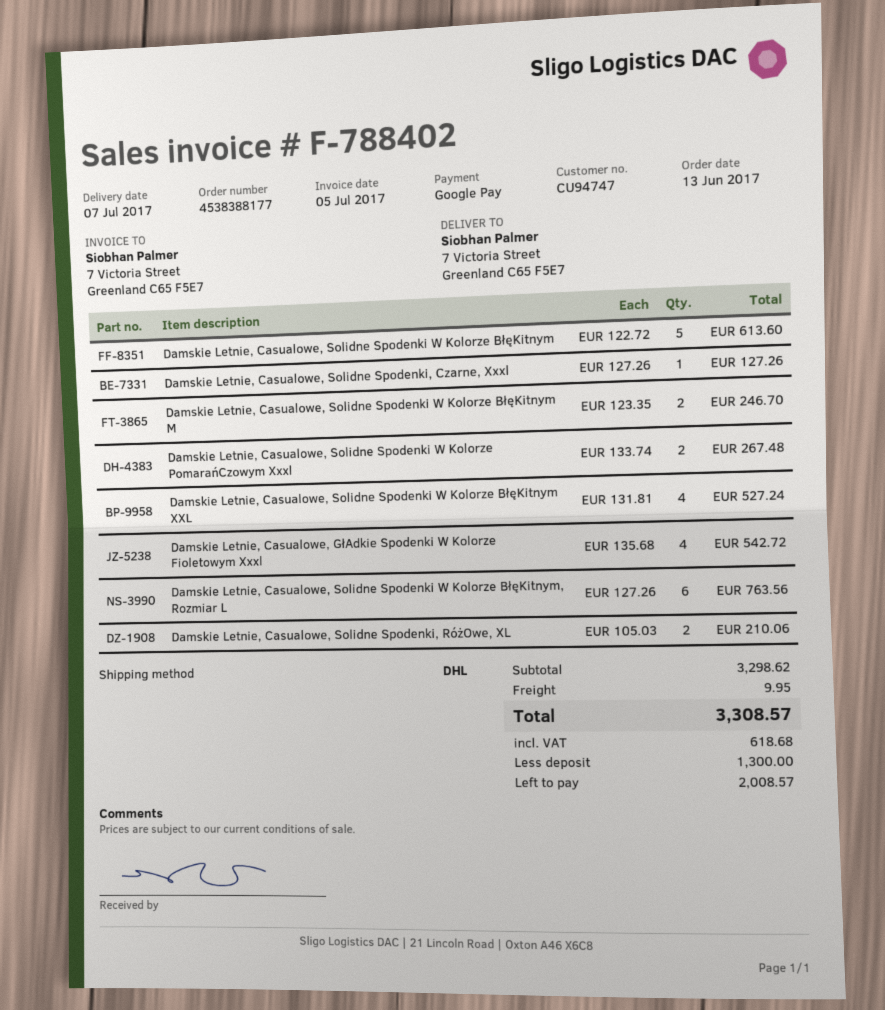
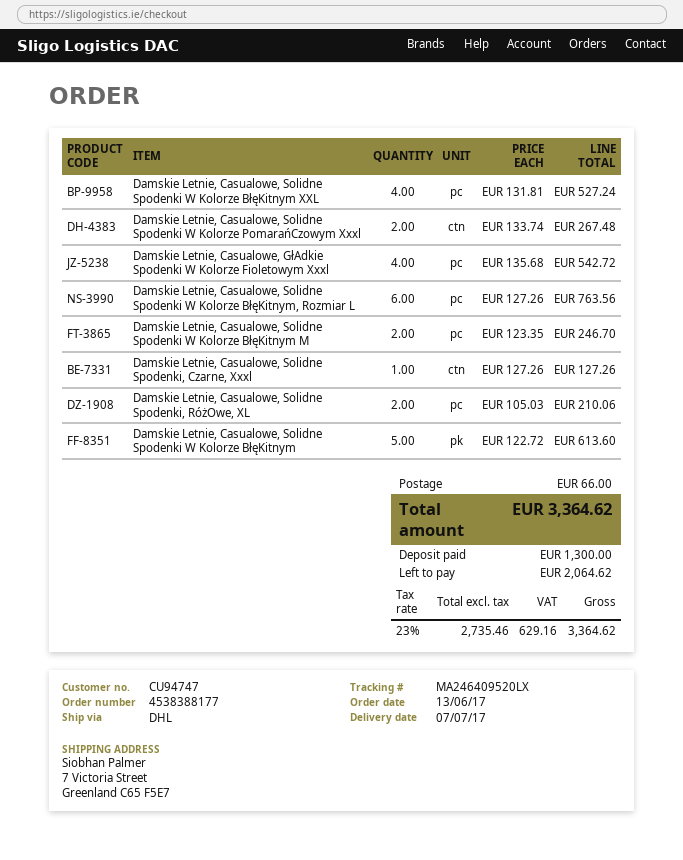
shipping: 9.95 -> 66.00
tax: 618.68 -> 629.16
total: 3308.57 -> 3364.62
balance: 2008.57 -> 2064.62

